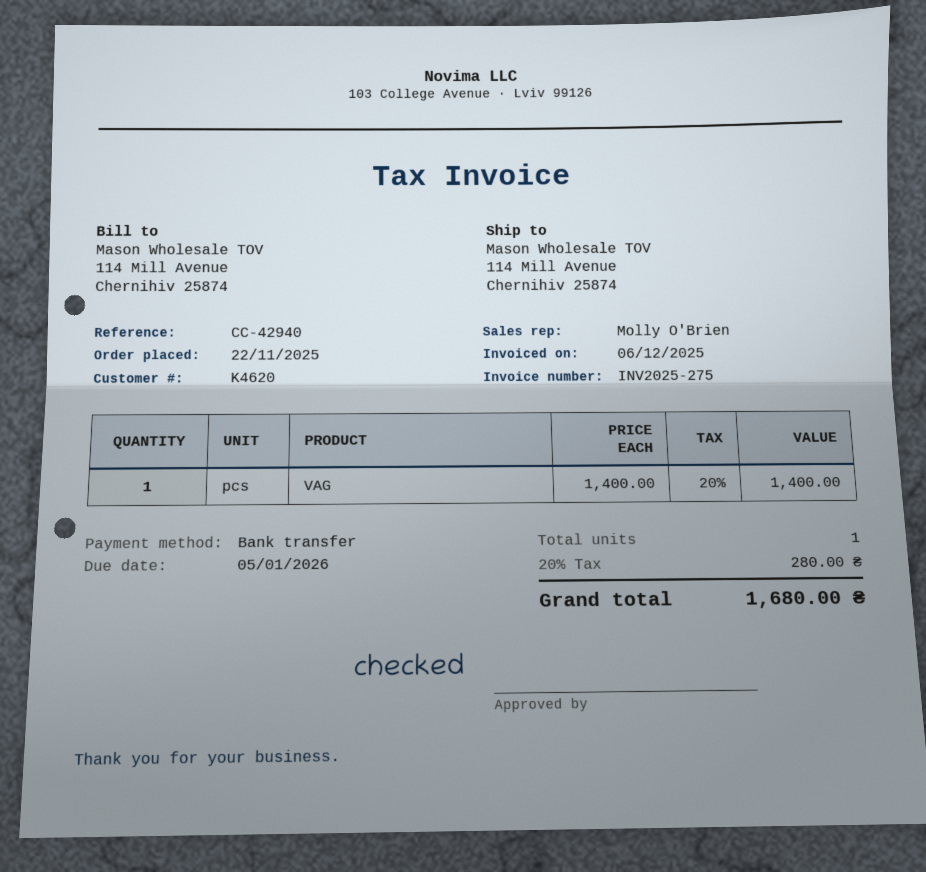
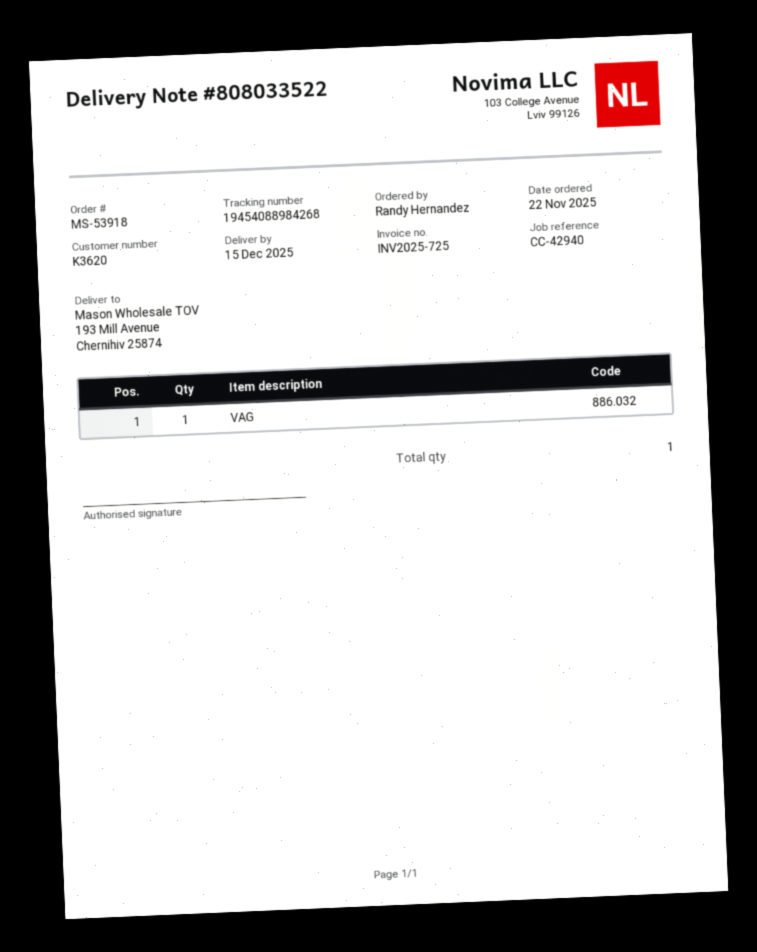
invoice number: INV2025-275 -> INV2025-725
customer number: K4620 -> K3620
ship to: 114 Mill Avenue, Chernihiv 25874 -> 193 Mill Avenue, Chernihiv 25874

